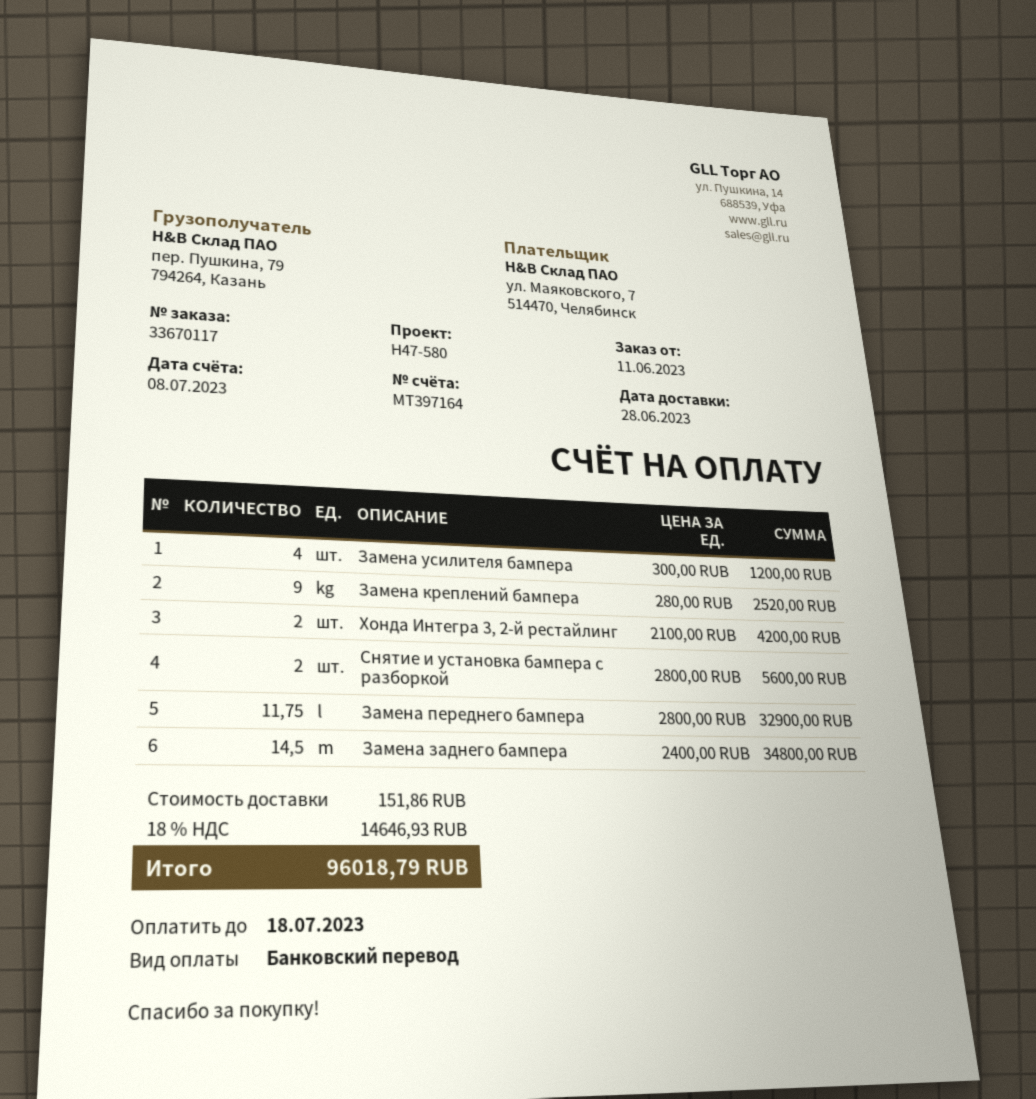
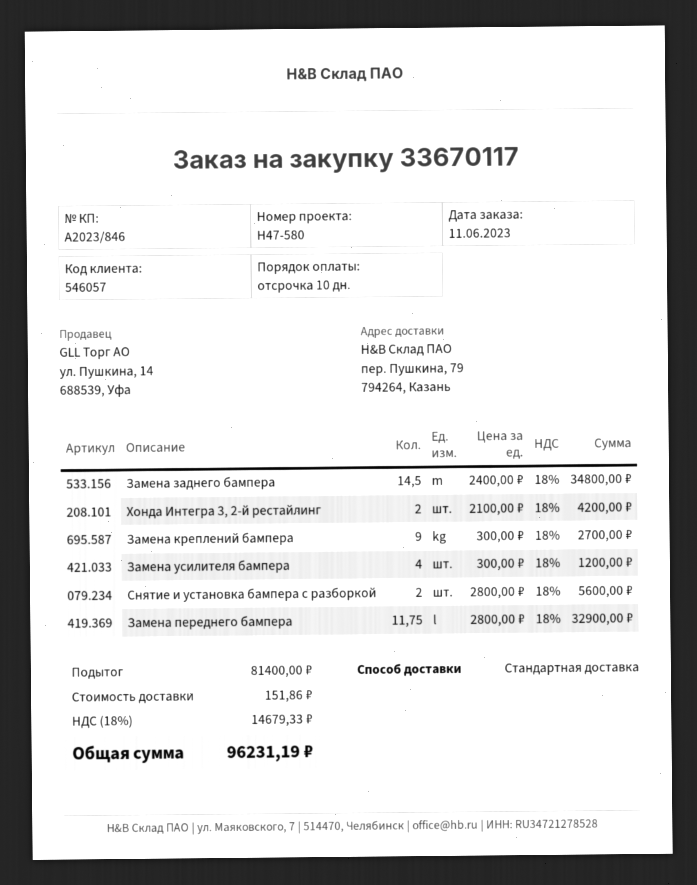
Замена креплений бампера: 9 x 280.00 = 2520.00 -> 9 x 300.00 = 2700.00
tax: 18% = 14646.93 -> 18% = 14679.33
total: 96018.79 -> 96231.19

